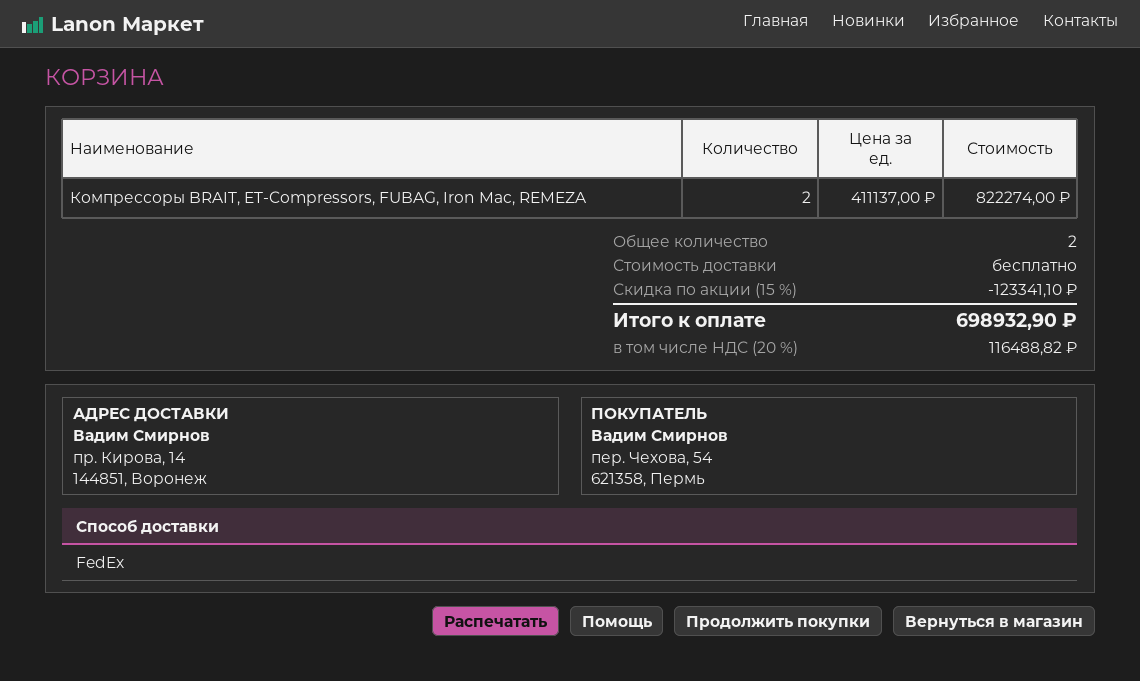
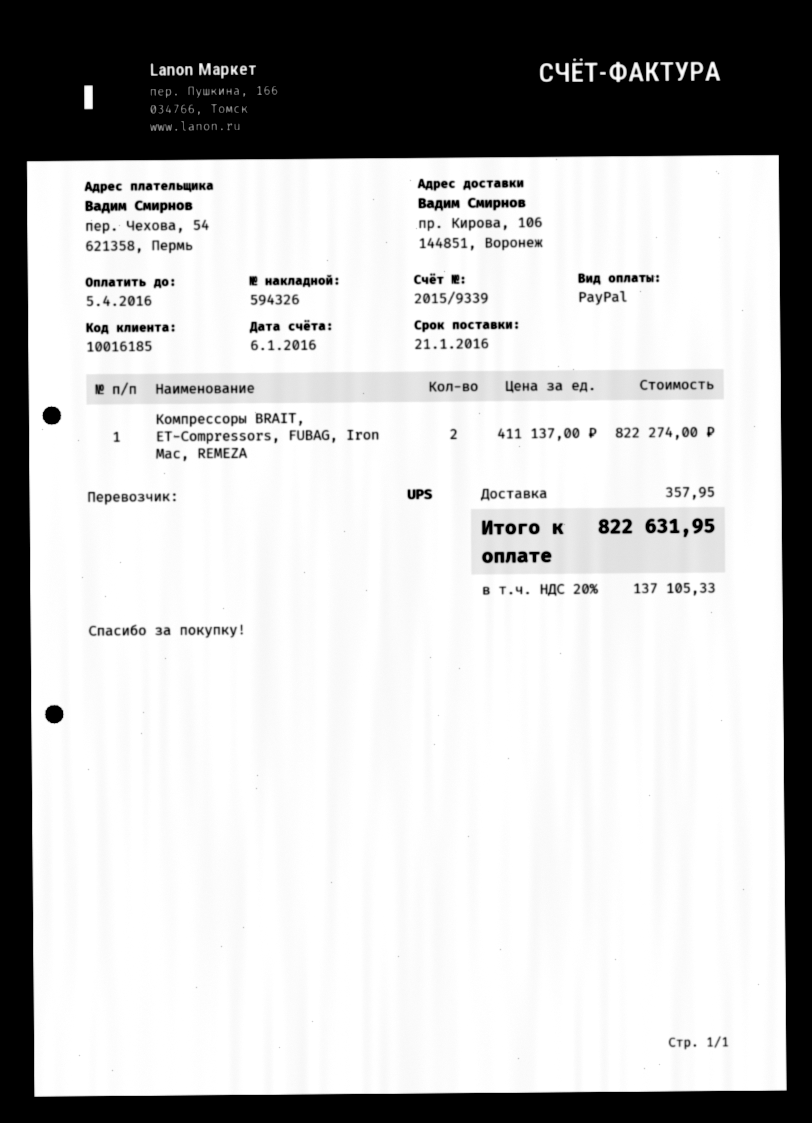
shipping method: FedEx -> UPS
ship to: пр. Кирова, 14, 144851, Воронеж -> пр. Кирова, 106, 144851, Воронеж
discount: 15% = 123341.10 -> none
shipping: 0.00 -> 357.95
tax: 20% = 116488.82 -> 20% = 137105.33
total: 698932.90 -> 822631.95

